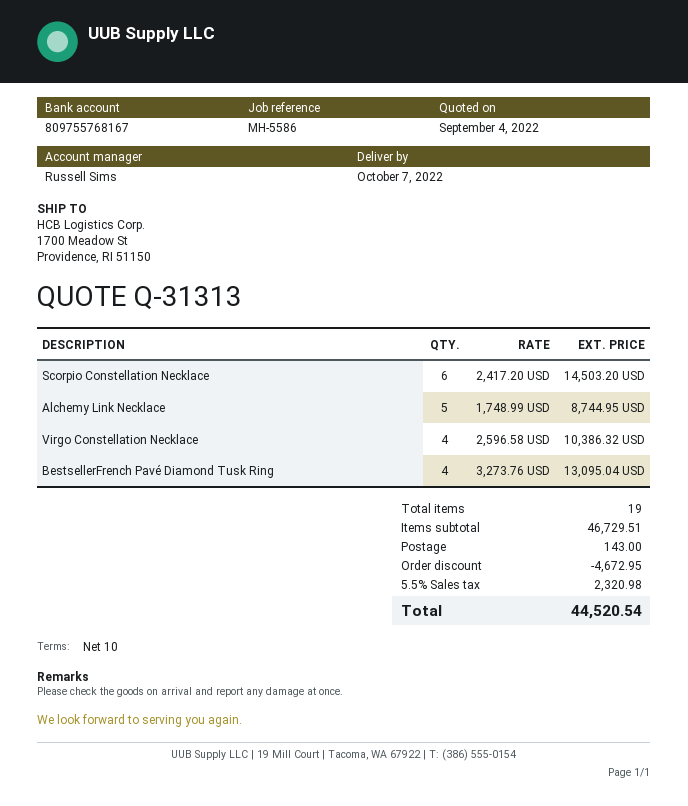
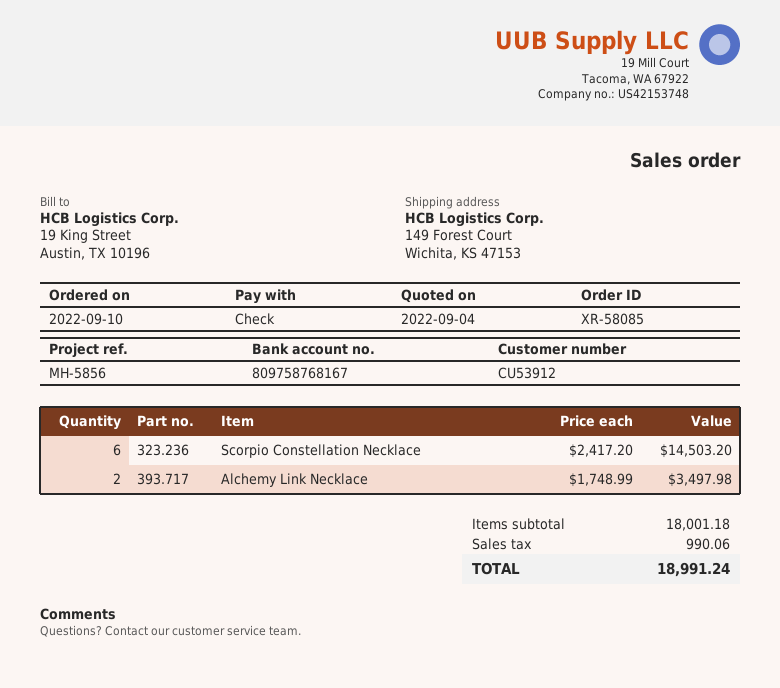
reference: MH-5586 -> MH-5856
bank account: 809755768167 -> 809758768167
ship to: 1700 Meadow St, Providence, RI 51150 -> 149 Forest Court, Wichita, KS 47153
Alchemy Link Necklace: 5 x 1748.99 = 8744.95 -> 2 x 1748.99 = 3497.98
Virgo Constellation Necklace: 4 x 2596.58 = 10386.32 -> none
BestsellerFrench Pavé Diamond Tusk Ring: 4 x 3273.76 = 13095.04 -> none
subtotal: 46729.51 -> 18001.18
discount: 4672.95 -> none
shipping: 143.00 -> none
tax: 2320.98 -> 990.06
total: 44520.54 -> 18991.24

